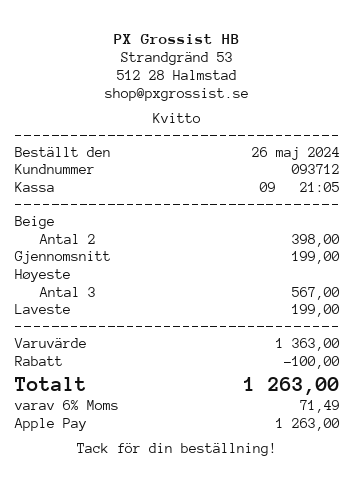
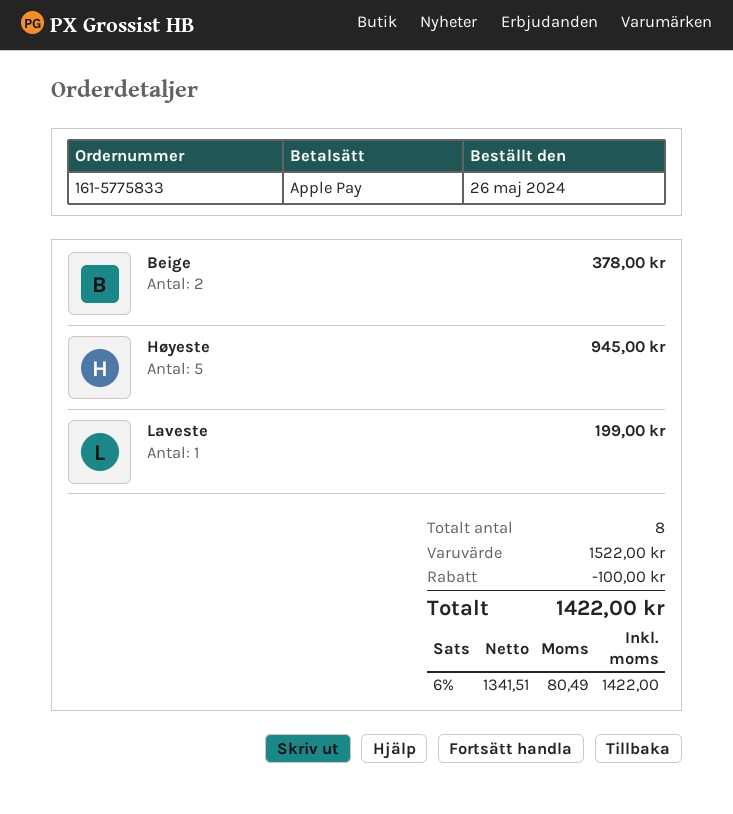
Beige: 2 for 398.00 -> 2 for 378.00
Gjennomsnitt: 1 for 199.00 -> none
Høyeste: 3 for 567.00 -> 5 for 945.00
subtotal: 1363.00 -> 1522.00
tax: 6% = 71.49 -> 6% = 80.49
total: 1263.00 -> 1422.00

